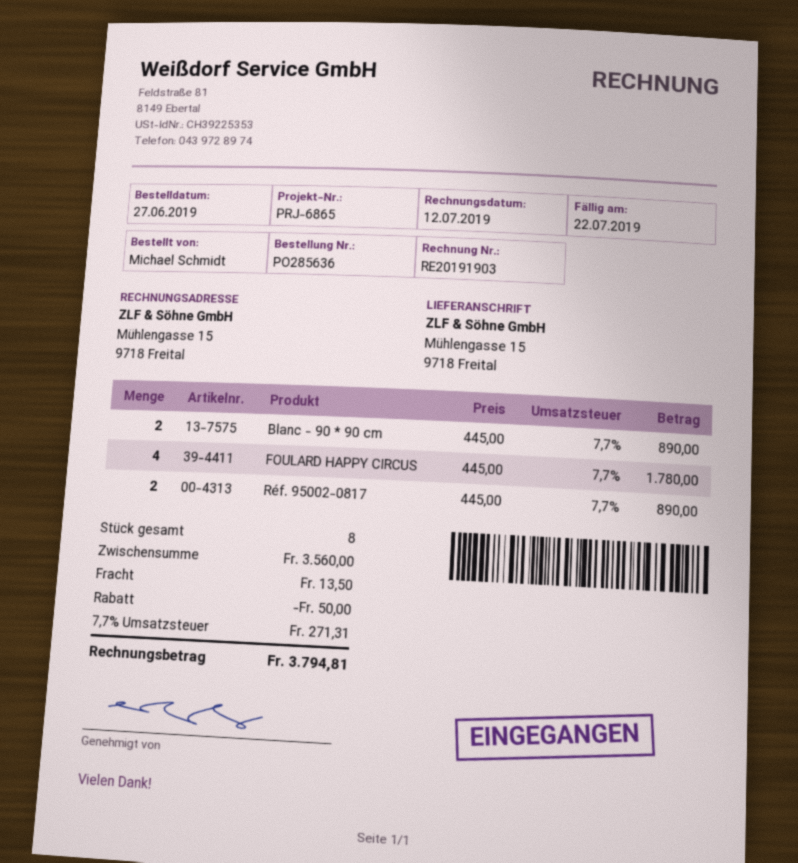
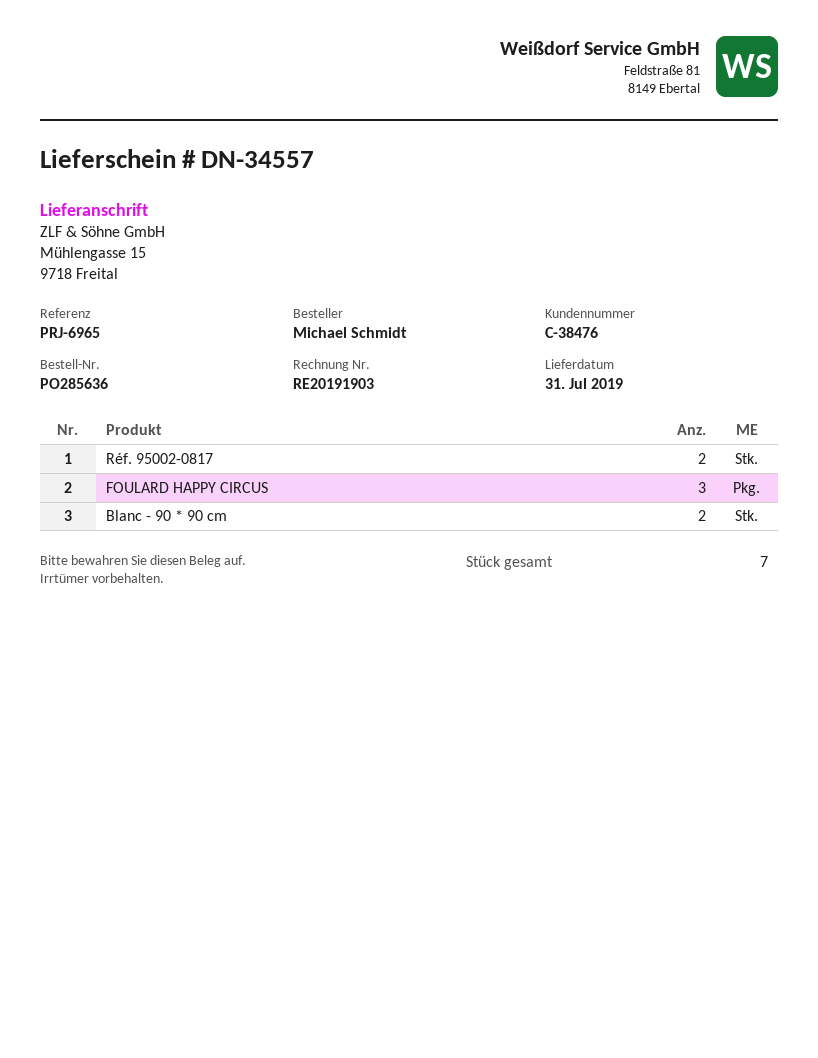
reference: PRJ-6865 -> PRJ-6965
FOULARD HAPPY CIRCUS: 4 -> 3
total quantity: 8 -> 7

